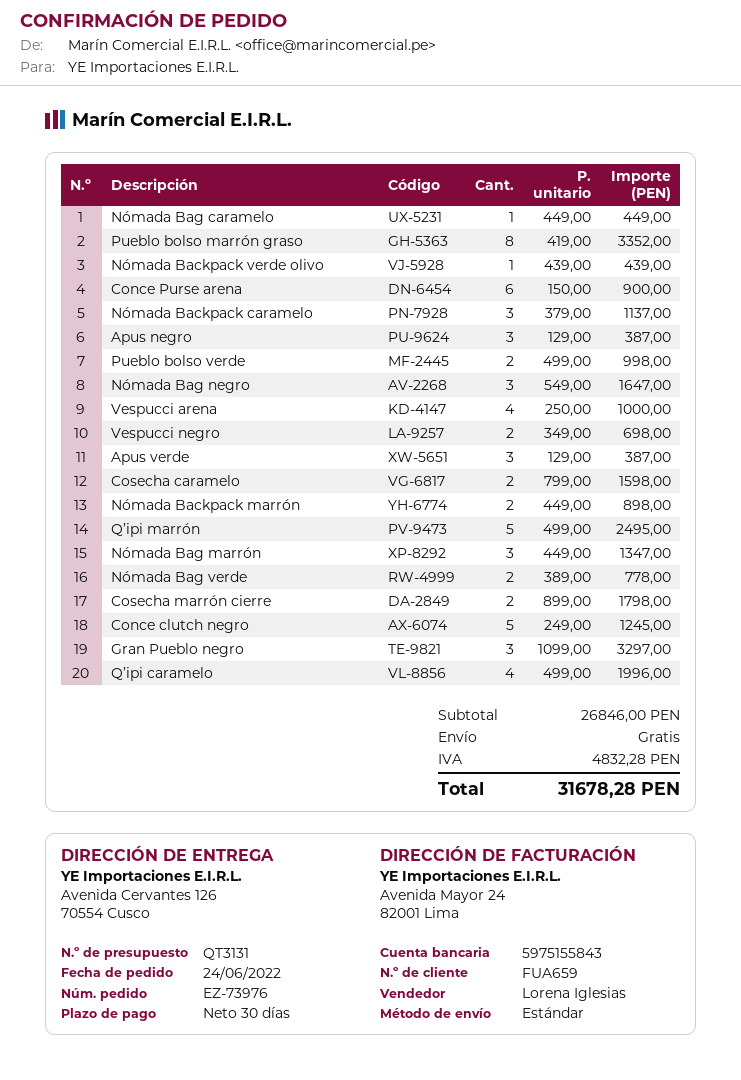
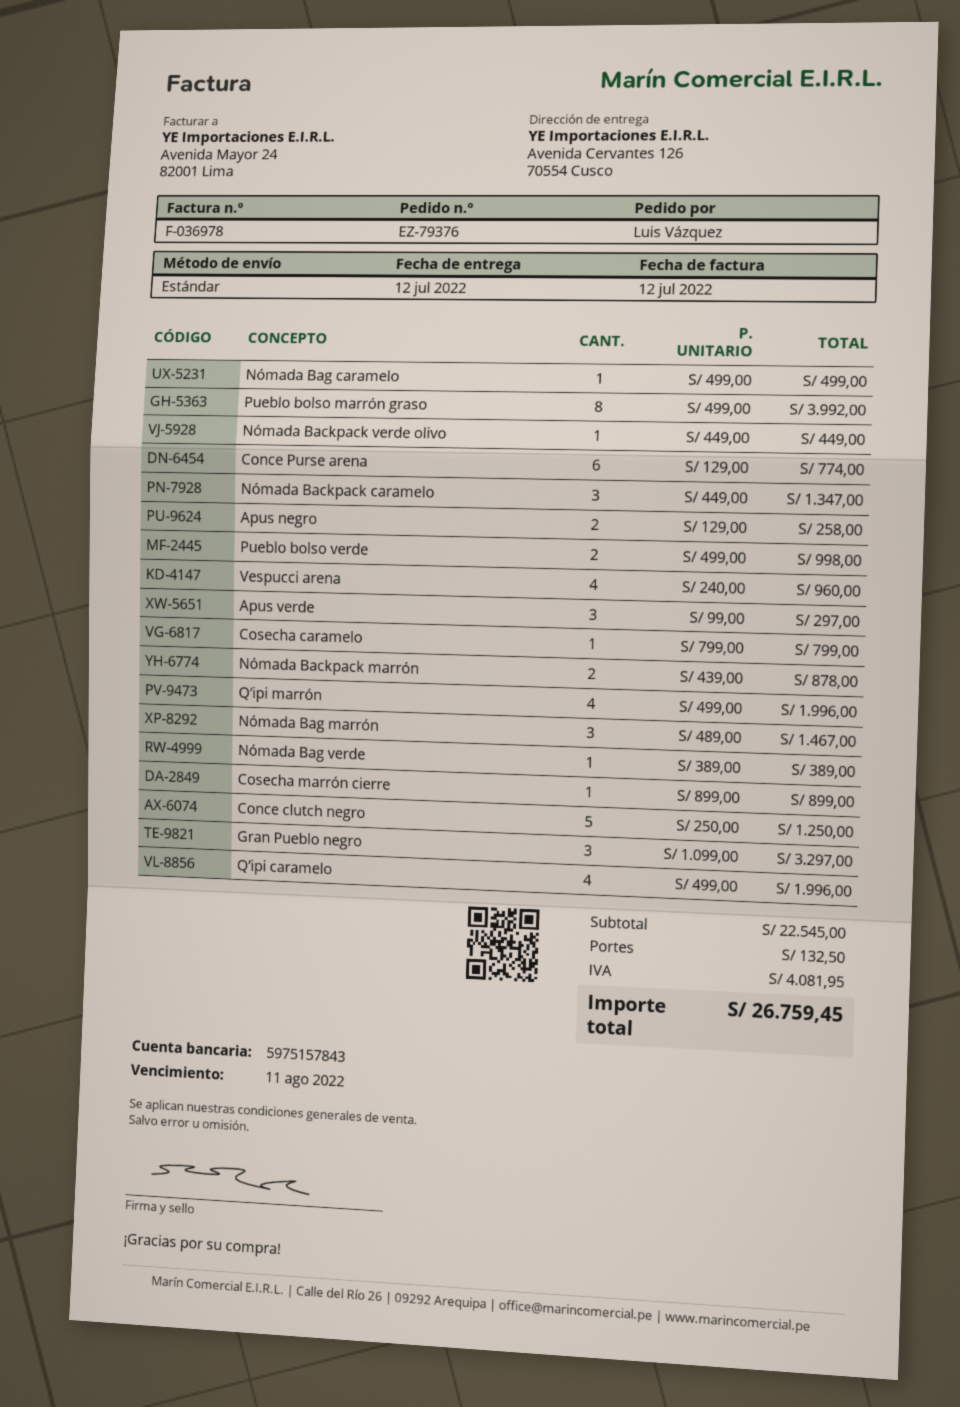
order number: EZ-73976 -> EZ-79376
bank account: 5975155843 -> 5975157843
Nómada Bag caramelo: 1 x 449.00 = 449.00 -> 1 x 499.00 = 499.00
Pueblo bolso marrón graso: 8 x 419.00 = 3352.00 -> 8 x 499.00 = 3992.00
Nómada Backpack verde olivo: 1 x 439.00 = 439.00 -> 1 x 449.00 = 449.00
Conce Purse arena: 6 x 150.00 = 900.00 -> 6 x 129.00 = 774.00
Nómada Backpack caramelo: 3 x 379.00 = 1137.00 -> 3 x 449.00 = 1347.00
Apus negro: 3 x 129.00 = 387.00 -> 2 x 129.00 = 258.00
Nómada Bag negro: 3 x 549.00 = 1647.00 -> none
Vespucci arena: 4 x 250.00 = 1000.00 -> 4 x 240.00 = 960.00
Vespucci negro: 2 x 349.00 = 698.00 -> none
Apus verde: 3 x 129.00 = 387.00 -> 3 x 99.00 = 297.00
Cosecha caramelo: 2 x 799.00 = 1598.00 -> 1 x 799.00 = 799.00
Nómada Backpack marrón: 2 x 449.00 = 898.00 -> 2 x 439.00 = 878.00
Q’ipi marrón: 5 x 499.00 = 2495.00 -> 4 x 499.00 = 1996.00
Nómada Bag marrón: 3 x 449.00 = 1347.00 -> 3 x 489.00 = 1467.00
Nómada Bag verde: 2 x 389.00 = 778.00 -> 1 x 389.00 = 389.00
Cosecha marrón cierre: 2 x 899.00 = 1798.00 -> 1 x 899.00 = 899.00
Conce clutch negro: 5 x 249.00 = 1245.00 -> 5 x 250.00 = 1250.00
subtotal: 26846.00 -> 22545.00
shipping: 0.00 -> 132.50
tax: 4832.28 -> 4081.95
total: 31678.28 -> 26759.45

